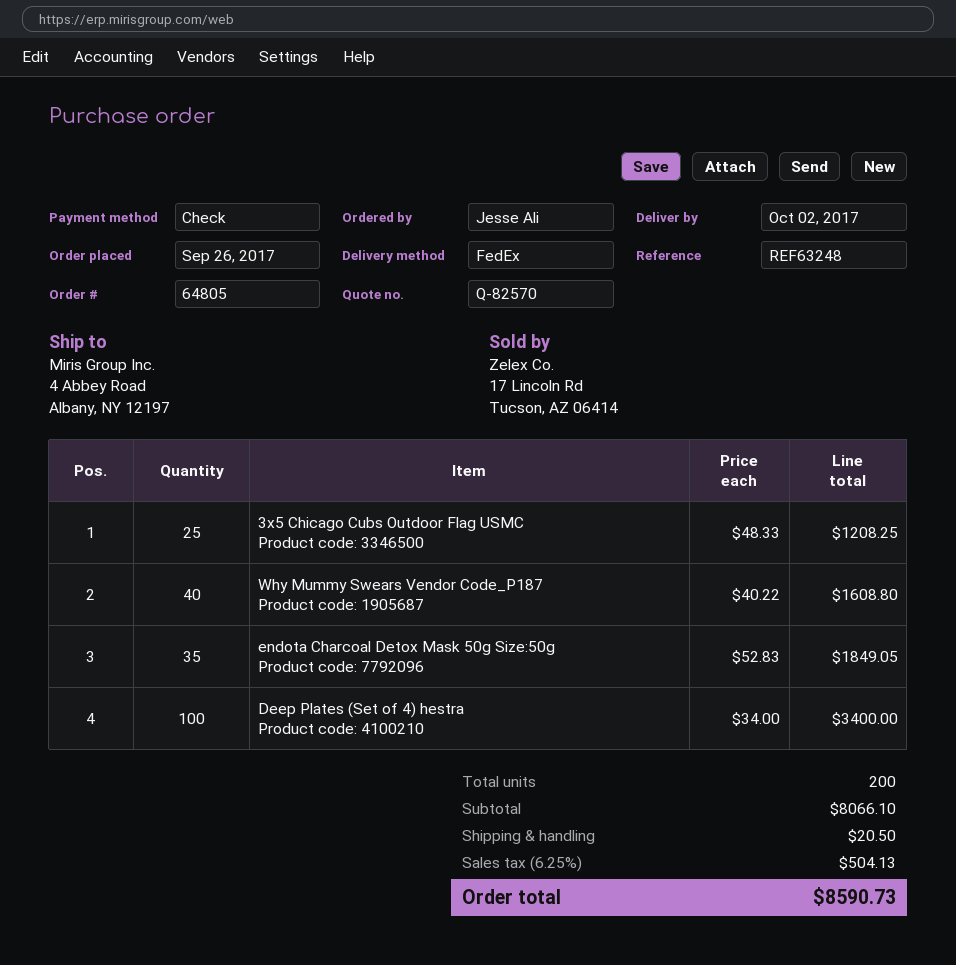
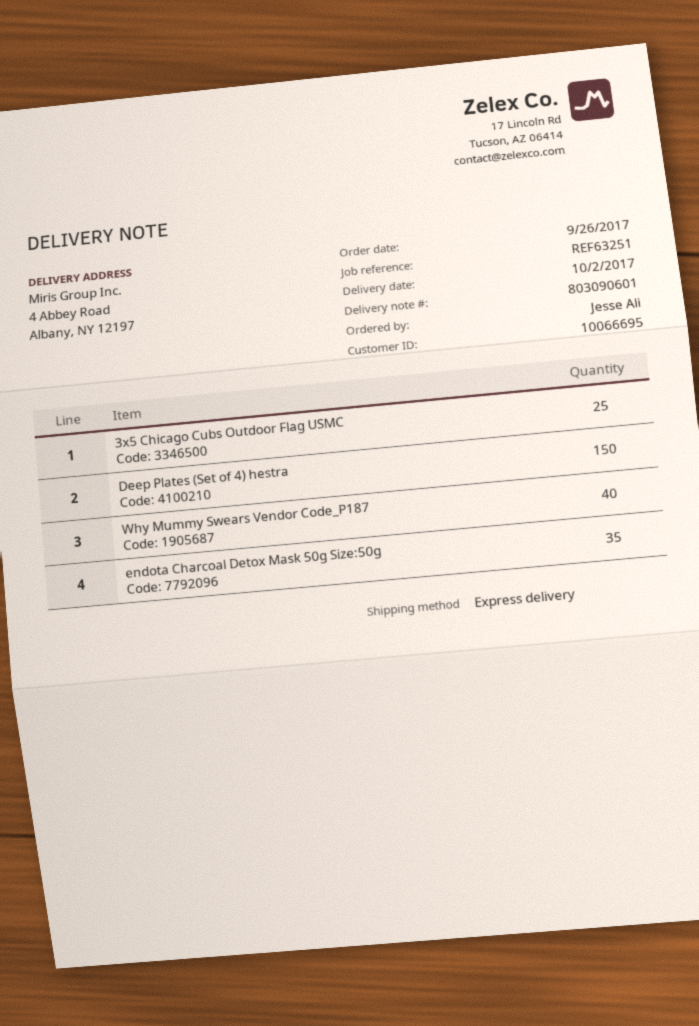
reference: REF63248 -> REF63251
shipping method: FedEx -> express
Deep Plates (Set of 4) hestra: 100 -> 150

